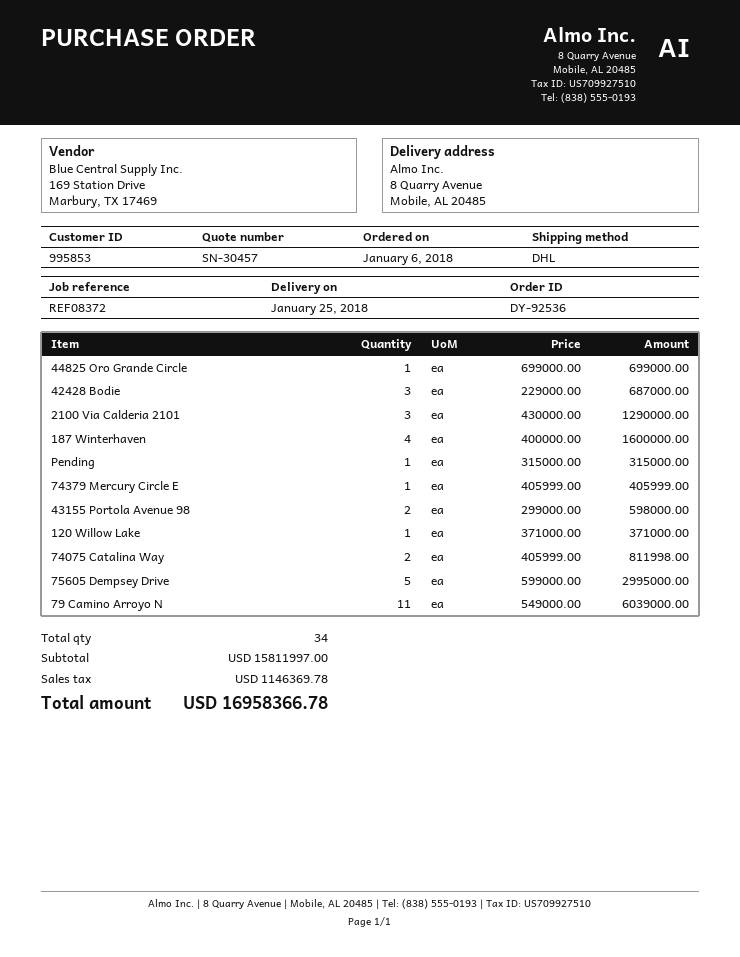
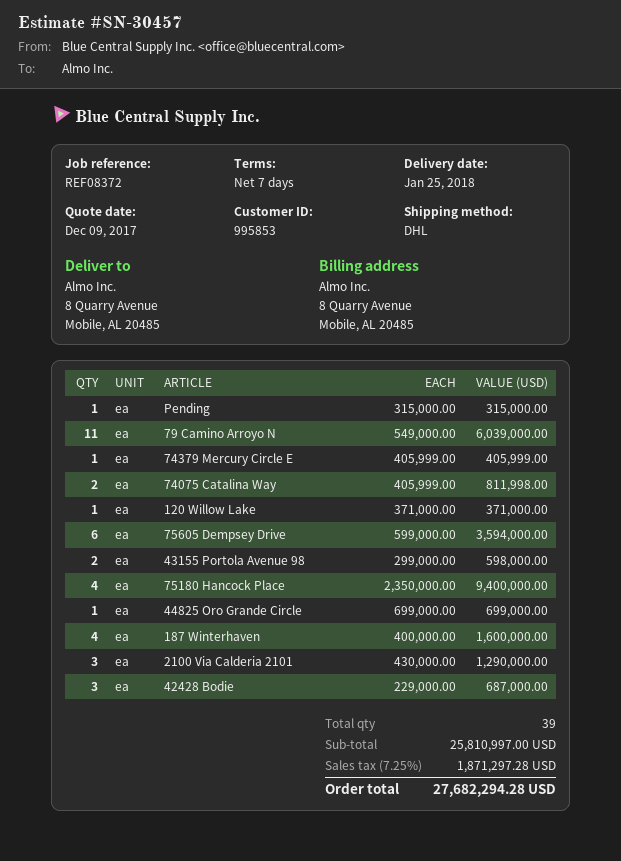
75605 Dempsey Drive: 5 x 599000.00 = 2995000.00 -> 6 x 599000.00 = 3594000.00
75180 Hancock Place: none -> 4 x 2350000.00 = 9400000.00
total quantity: 34 -> 39
subtotal: 15811997.00 -> 25810997.00
tax: 1146369.78 -> 1871297.28
total: 16958366.78 -> 27682294.28

